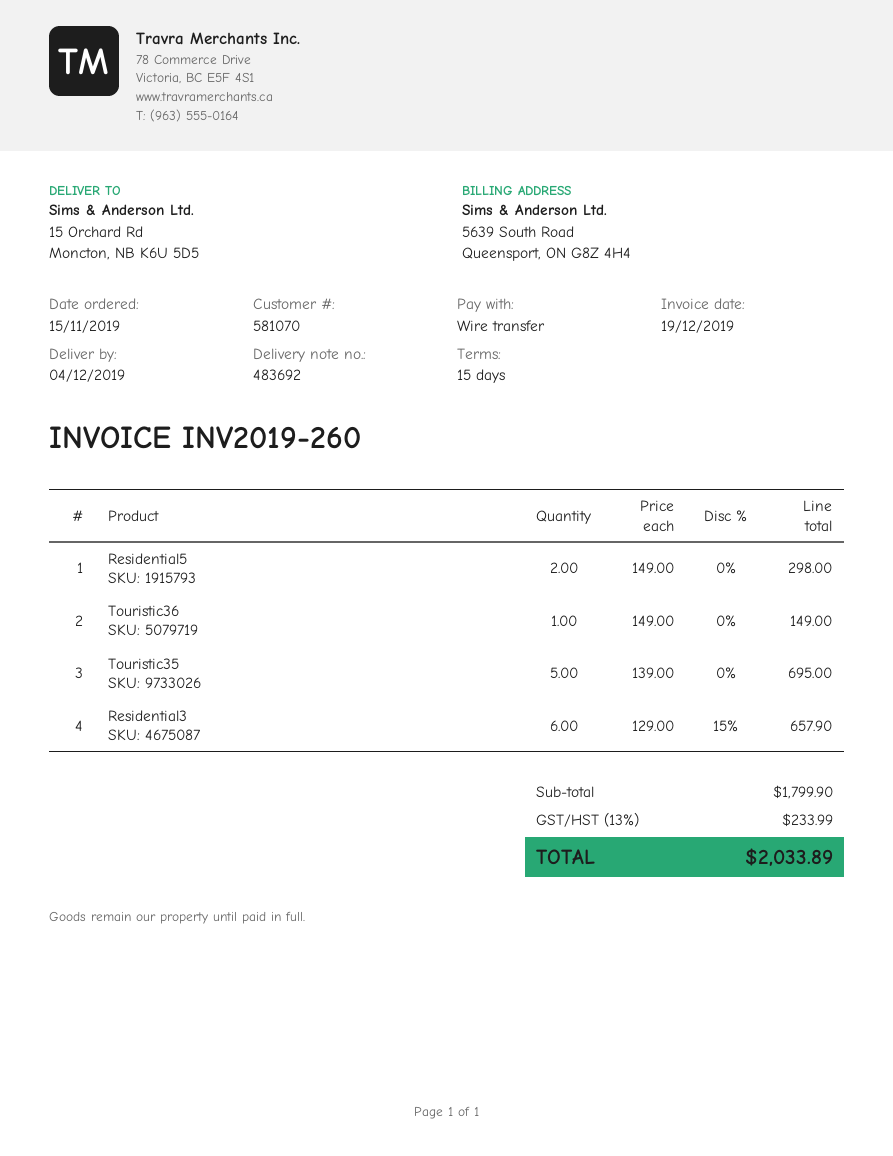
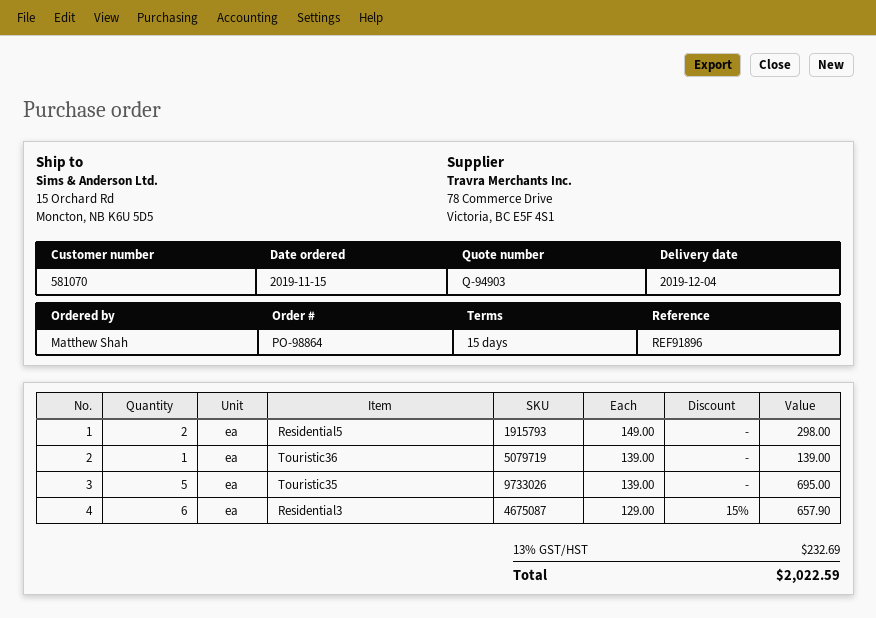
Touristic36: 1 x 149.00 = 149.00 -> 1 x 139.00 = 139.00
tax: 13% = 233.99 -> 13% = 232.69
total: 2033.89 -> 2022.59

